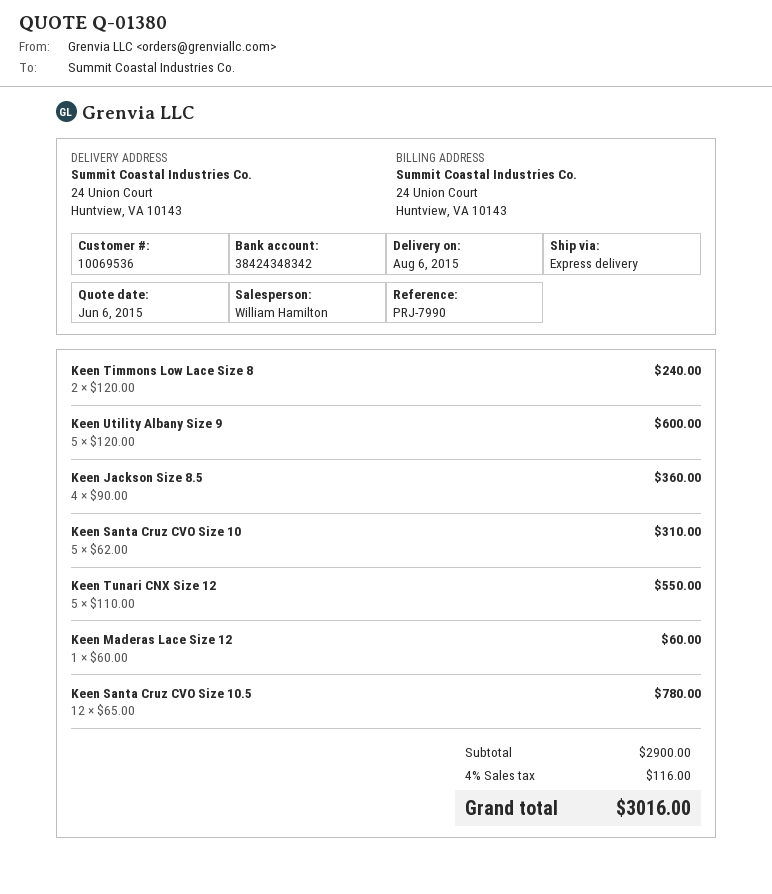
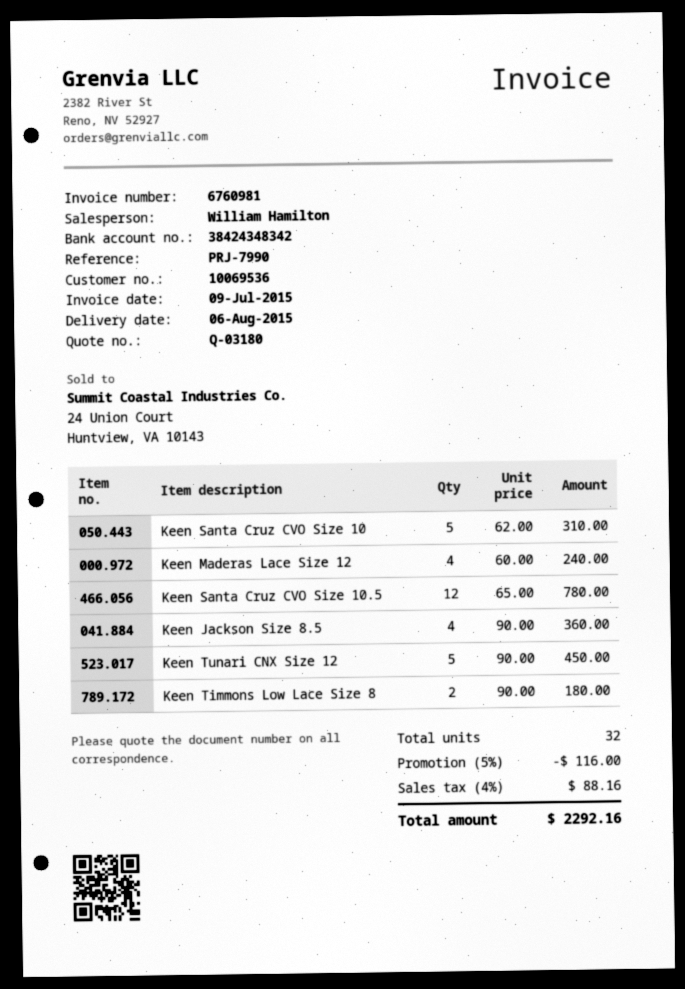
quote number: Q-01380 -> Q-03180
Keen Timmons Low Lace Size 8: 2 x 120.00 = 240.00 -> 2 x 90.00 = 180.00
Keen Utility Albany Size 9: 5 x 120.00 = 600.00 -> none
Keen Tunari CNX Size 12: 5 x 110.00 = 550.00 -> 5 x 90.00 = 450.00
Keen Maderas Lace Size 12: 1 x 60.00 = 60.00 -> 4 x 60.00 = 240.00
discount: none -> 5% = 116.00
tax: 4% = 116.00 -> 4% = 88.16
total: 3016.00 -> 2292.16

